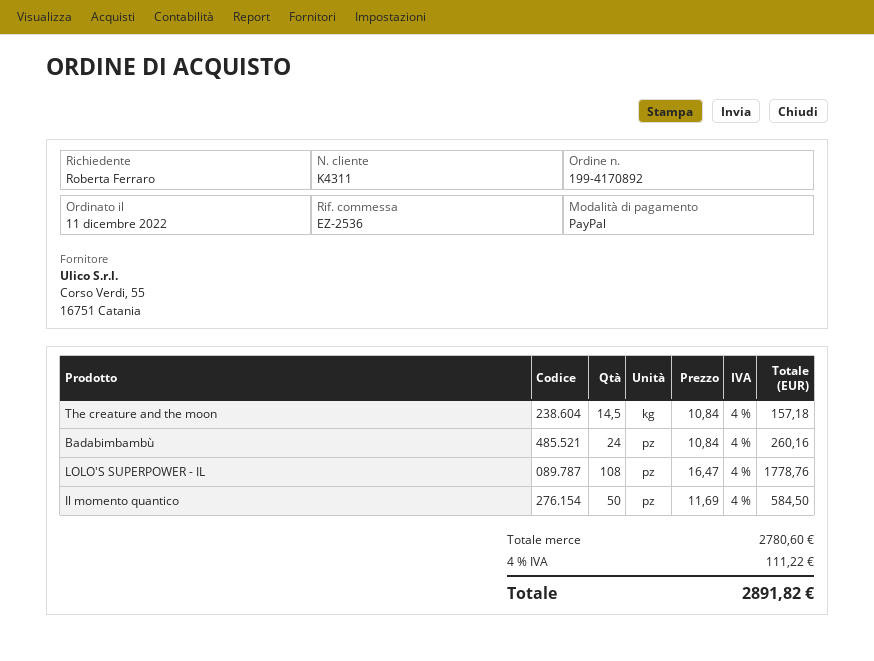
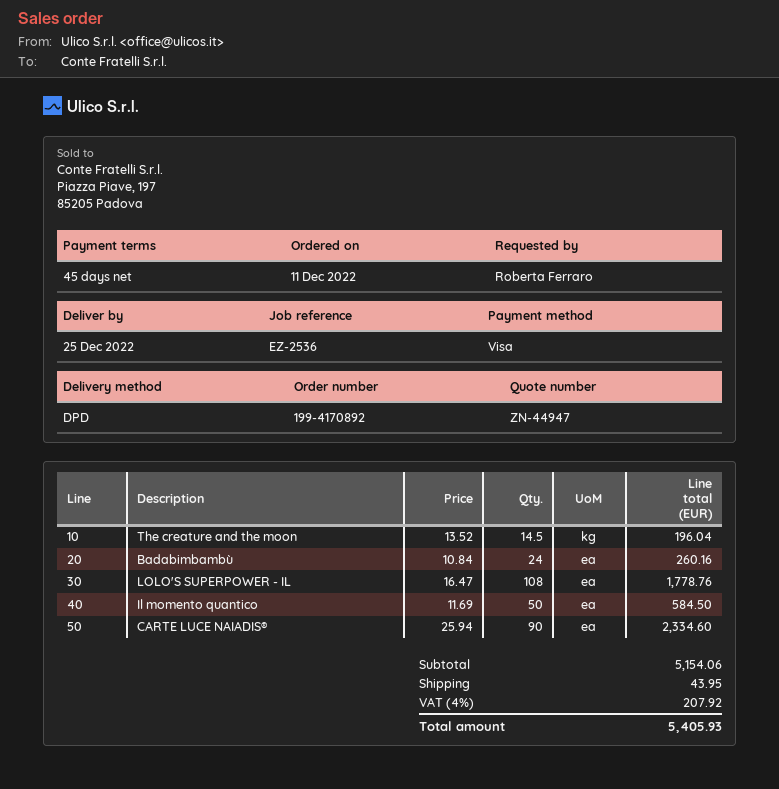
payment method: PayPal -> Visa
The creature and the moon: 14.5 x 10.84 = 157.18 -> 14.5 x 13.52 = 196.04
CARTE LUCE NAIADIS®: none -> 90 x 25.94 = 2334.60
subtotal: 2780.60 -> 5154.06
shipping: none -> 43.95
tax: 4% = 111.22 -> 4% = 207.92
total: 2891.82 -> 5405.93

